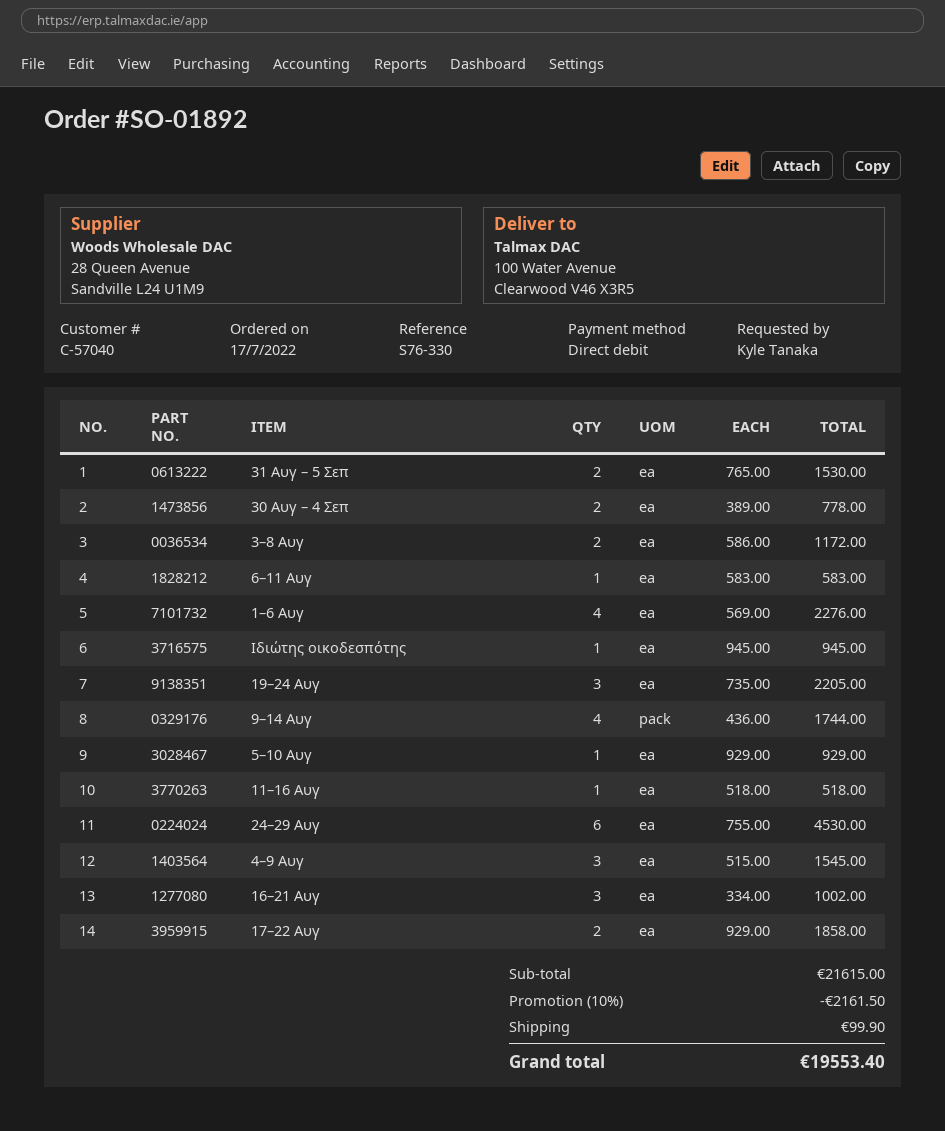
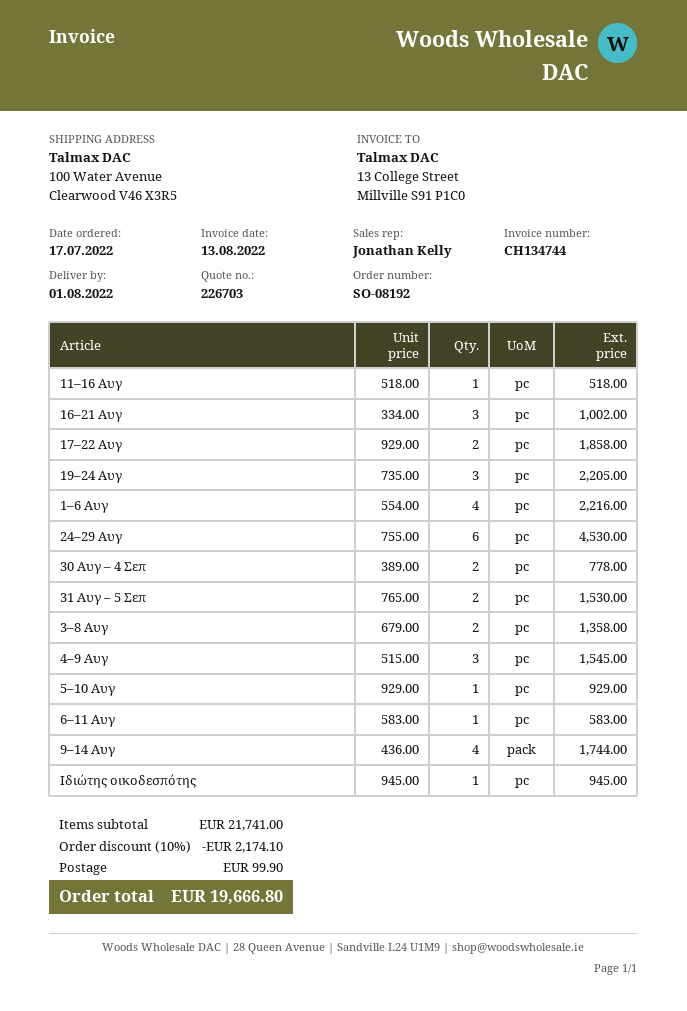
order number: SO-01892 -> SO-08192
3–8 Αυγ: 2 x 586.00 = 1172.00 -> 2 x 679.00 = 1358.00
1–6 Αυγ: 4 x 569.00 = 2276.00 -> 4 x 554.00 = 2216.00
subtotal: 21615.00 -> 21741.00
discount: 10% = 2161.50 -> 10% = 2174.10
total: 19553.40 -> 19666.80

